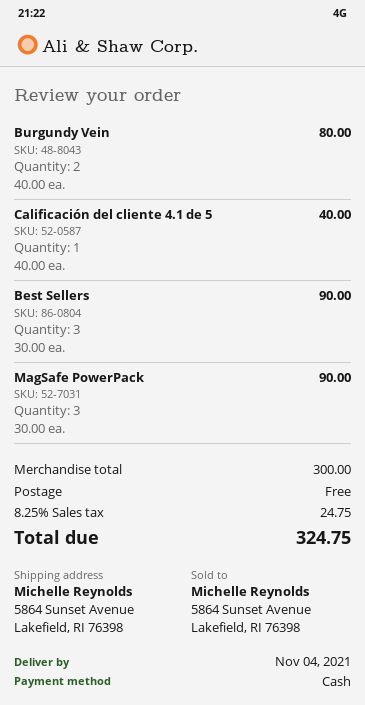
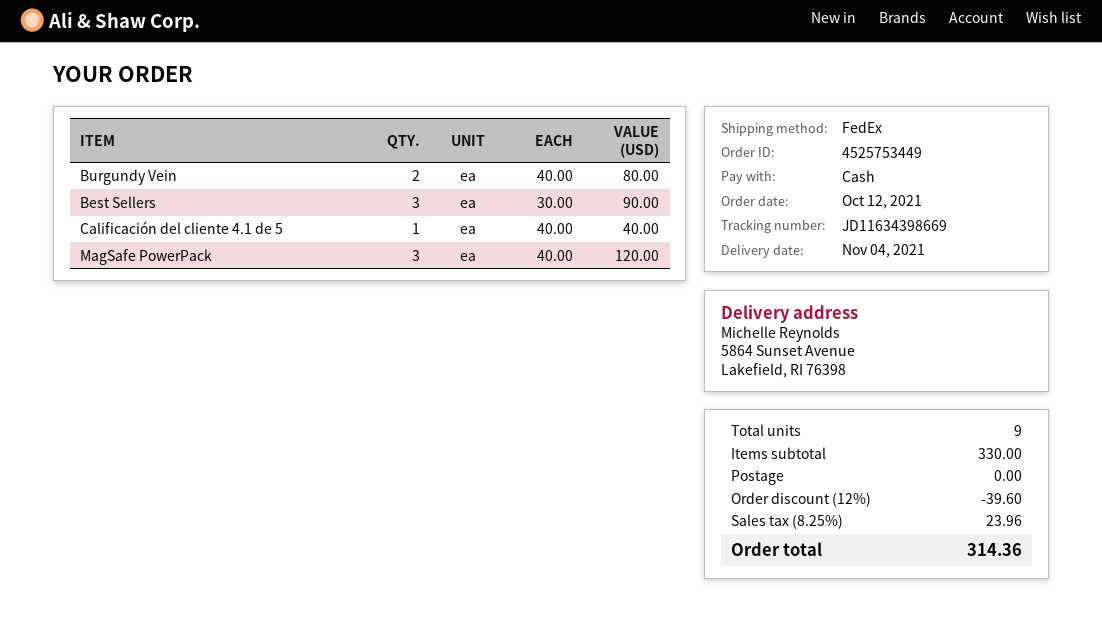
MagSafe PowerPack: 3 x 30.00 = 90.00 -> 3 x 40.00 = 120.00
subtotal: 300.00 -> 330.00
discount: none -> 12% = 39.60
tax: 8.25% = 24.75 -> 8.25% = 23.96
total: 324.75 -> 314.36

